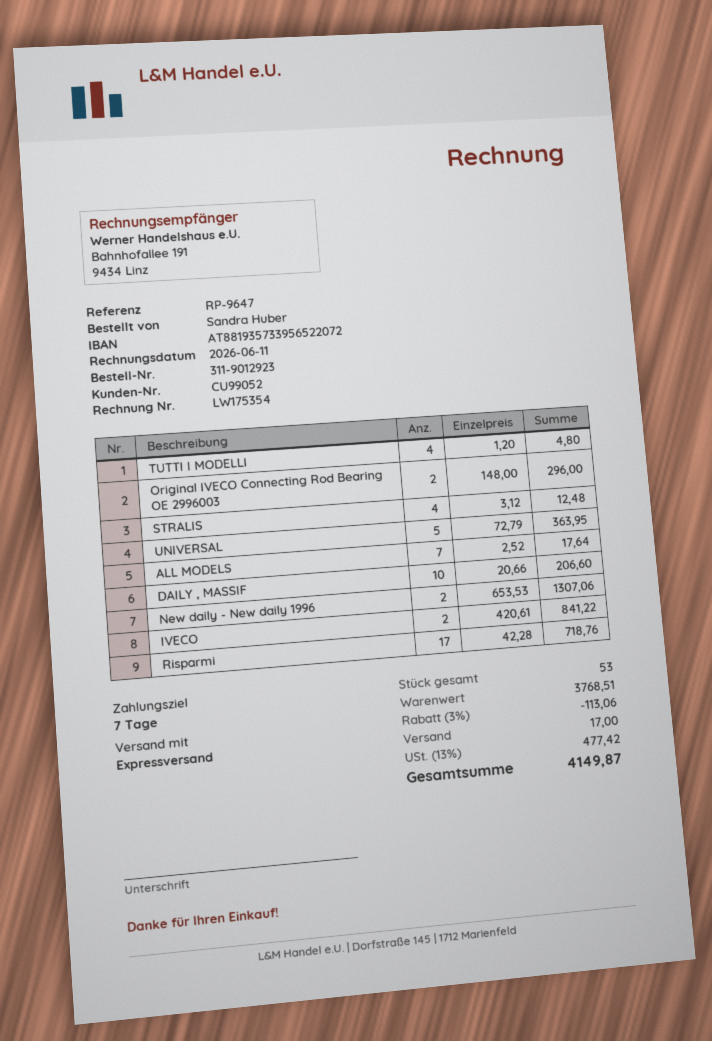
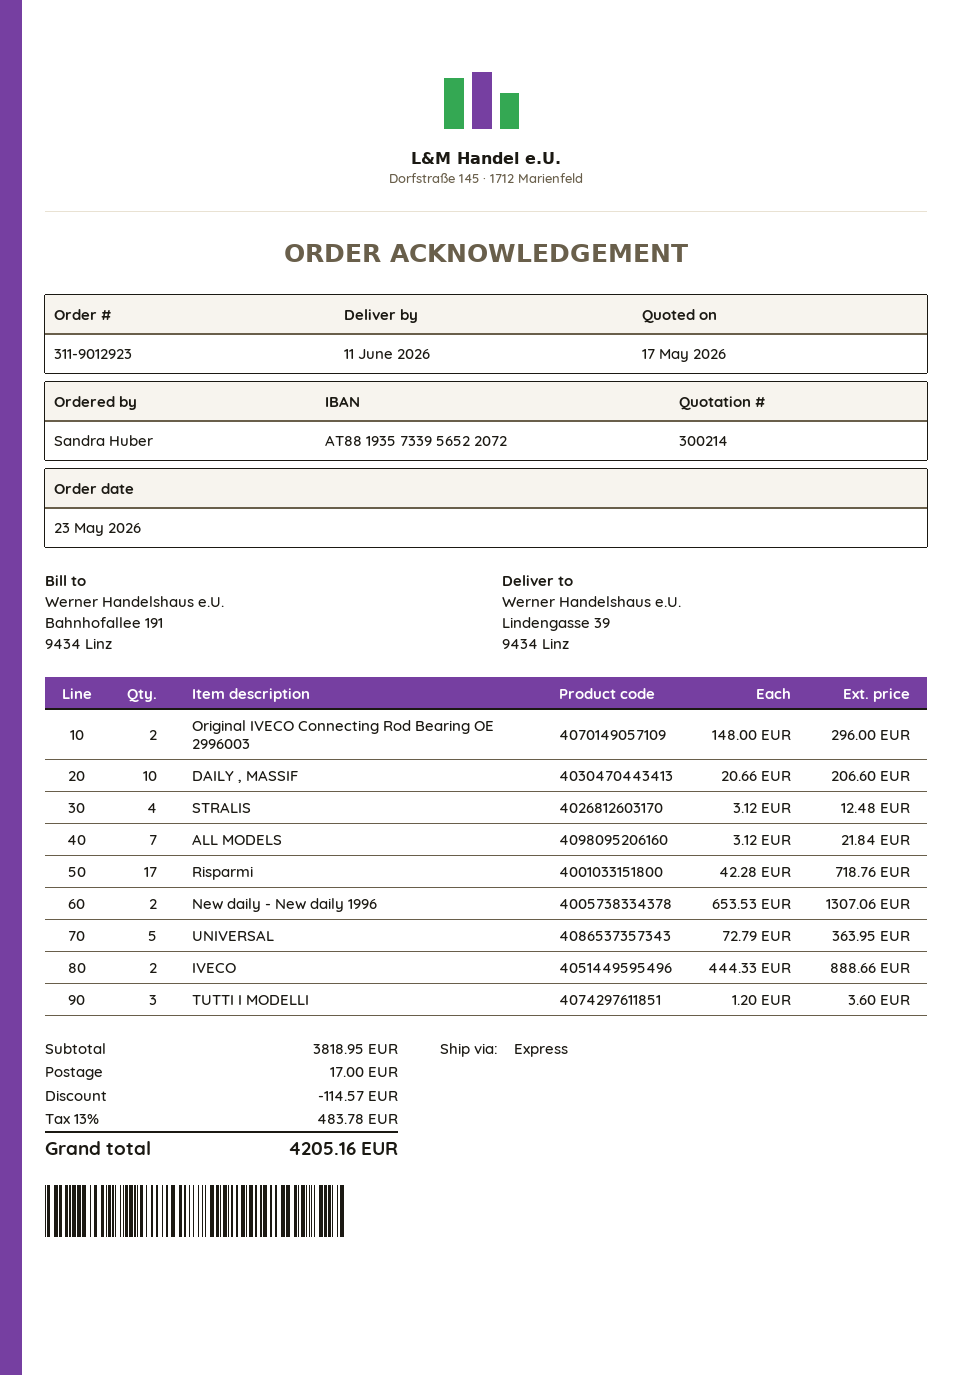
TUTTI I MODELLI: 4 x 1.20 = 4.80 -> 3 x 1.20 = 3.60
ALL MODELS: 7 x 2.52 = 17.64 -> 7 x 3.12 = 21.84
IVECO: 2 x 420.61 = 841.22 -> 2 x 444.33 = 888.66
subtotal: 3768.51 -> 3818.95
discount: 113.06 -> 114.57
tax: 13% = 477.42 -> 13% = 483.78
total: 4149.87 -> 4205.16

